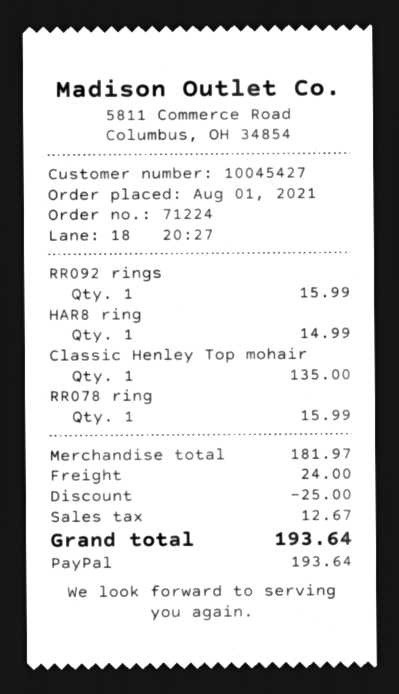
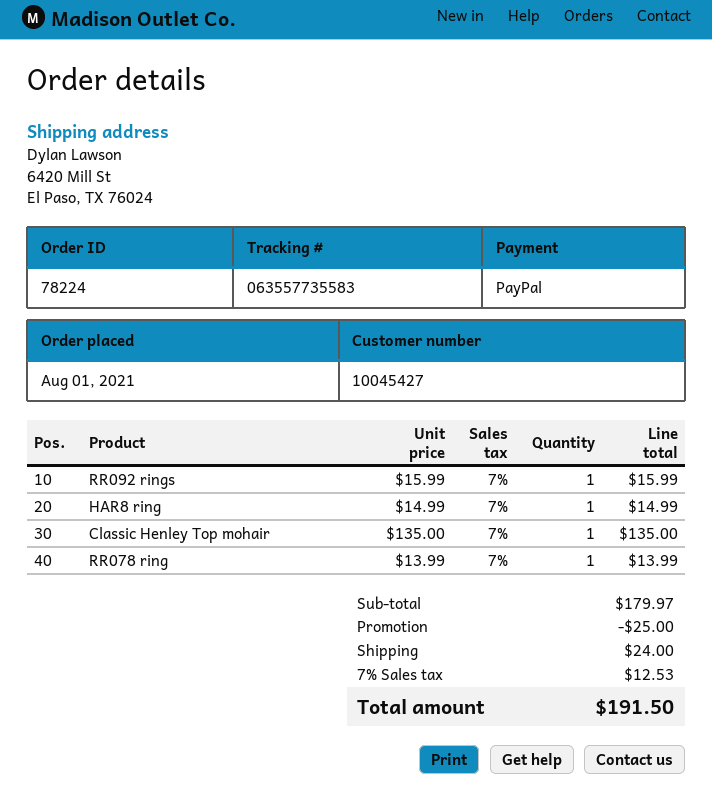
order number: 71224 -> 78224
RR078 ring: 1 for 15.99 -> 1 for 13.99
subtotal: 181.97 -> 179.97
tax: 12.67 -> 12.53
total: 193.64 -> 191.50

